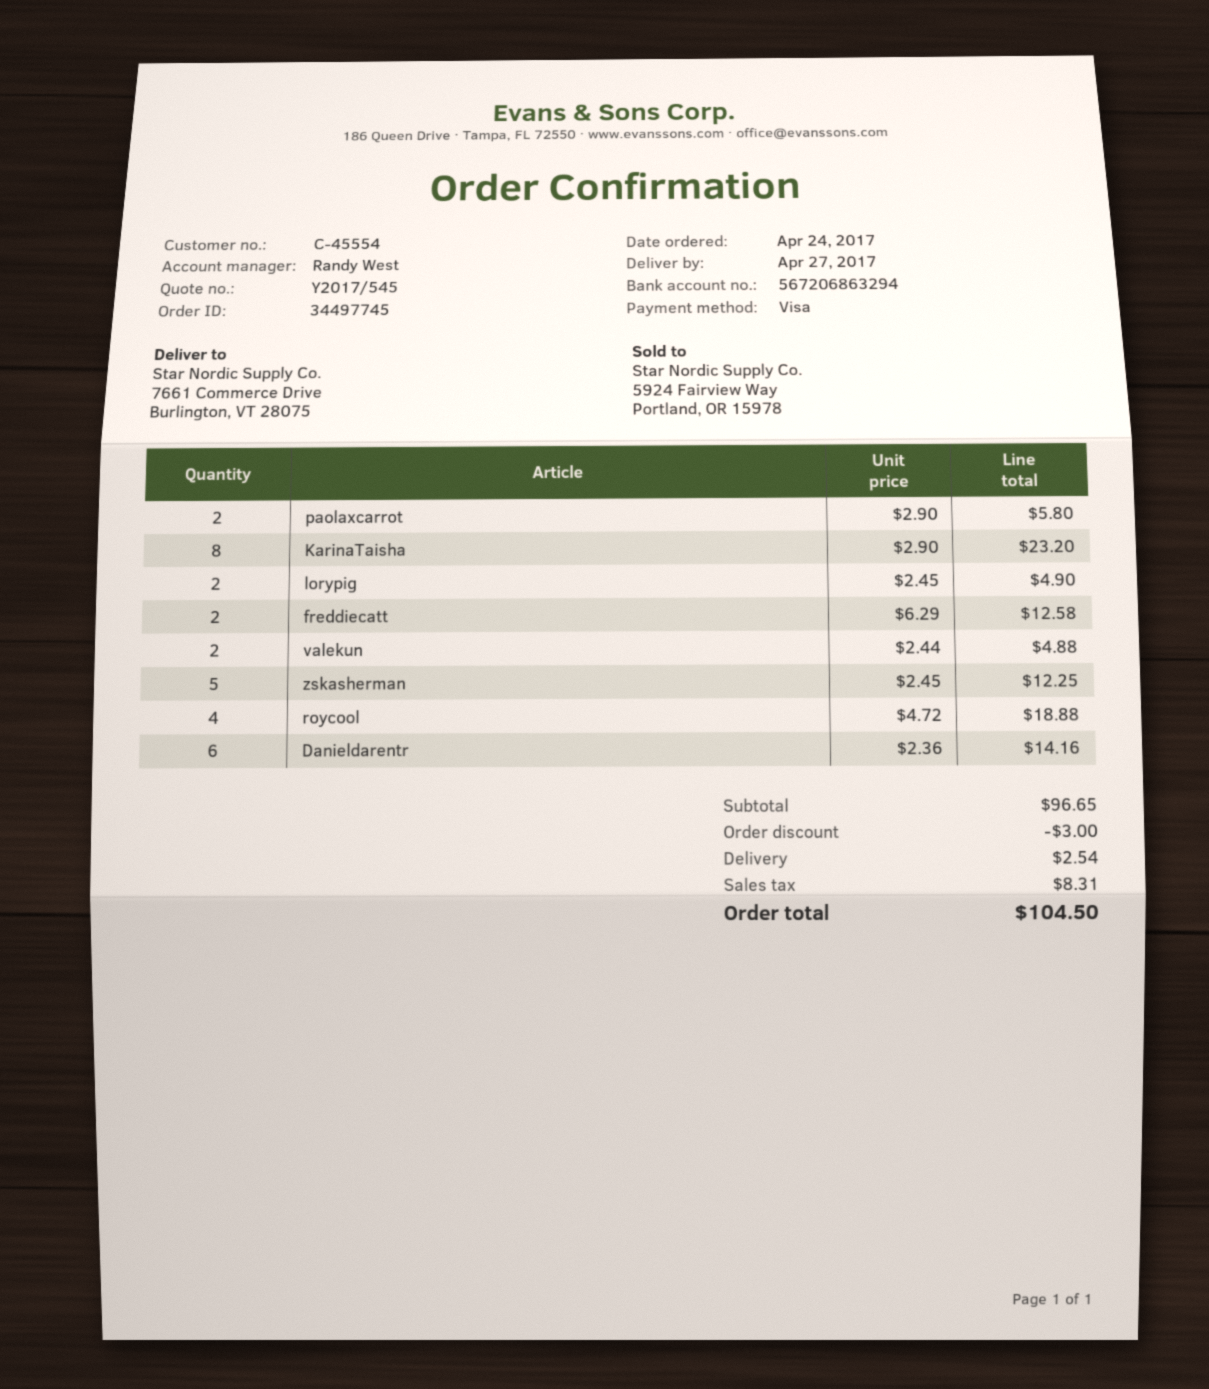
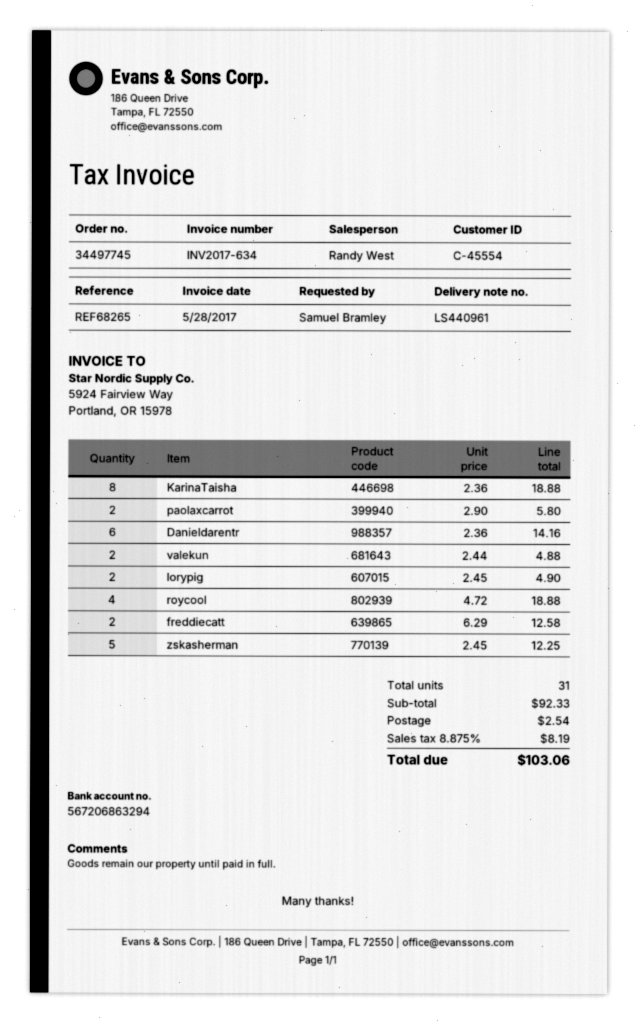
KarinaTaisha: 8 x 2.90 = 23.20 -> 8 x 2.36 = 18.88
subtotal: 96.65 -> 92.33
discount: 3.00 -> none
tax: 8.31 -> 8.19
total: 104.50 -> 103.06

